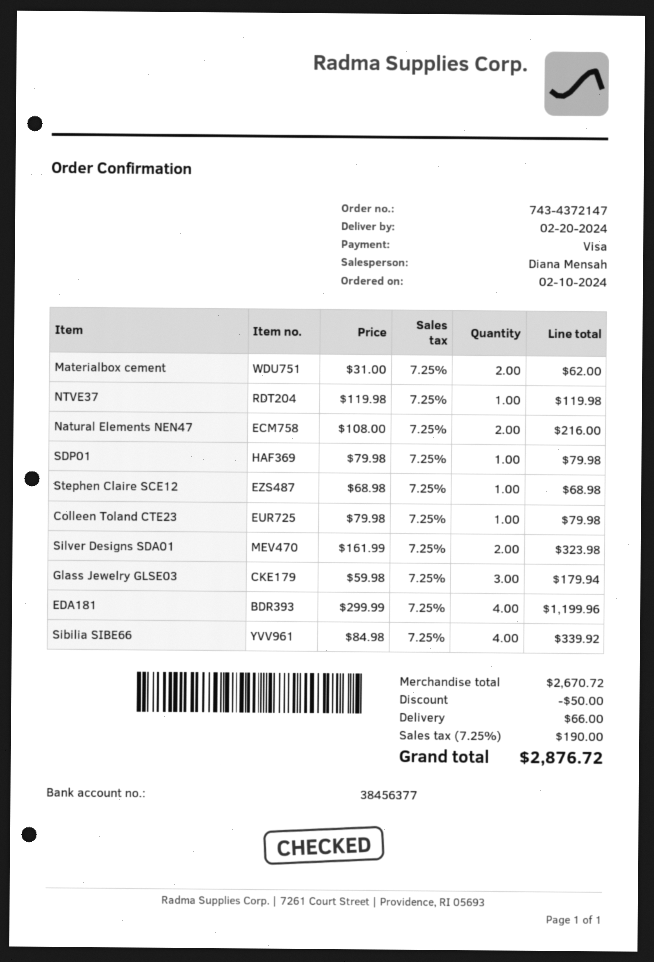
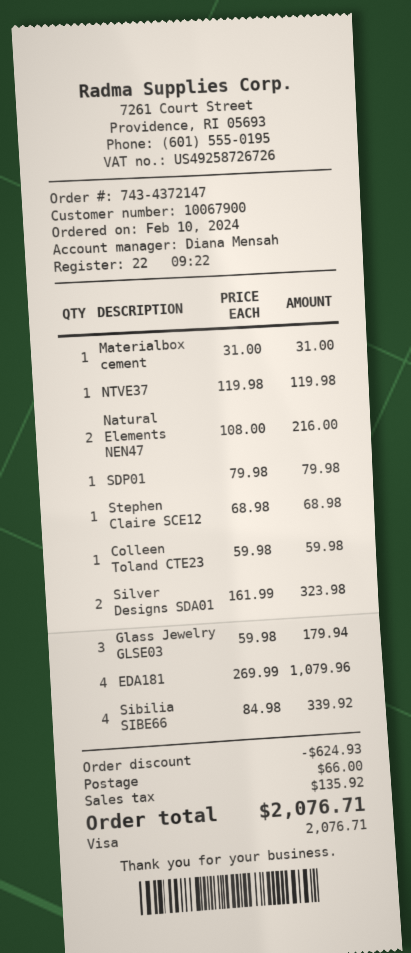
Materialbox cement: 2 x 31.00 = 62.00 -> 1 x 31.00 = 31.00
Colleen Toland CTE23: 1 x 79.98 = 79.98 -> 1 x 59.98 = 59.98
EDA181: 4 x 299.99 = 1199.96 -> 4 x 269.99 = 1079.96
discount: 50.00 -> 624.93
tax: 190.00 -> 135.92
total: 2876.72 -> 2076.71

